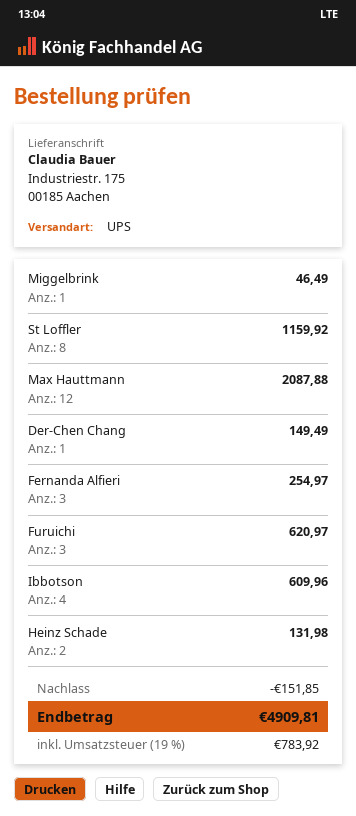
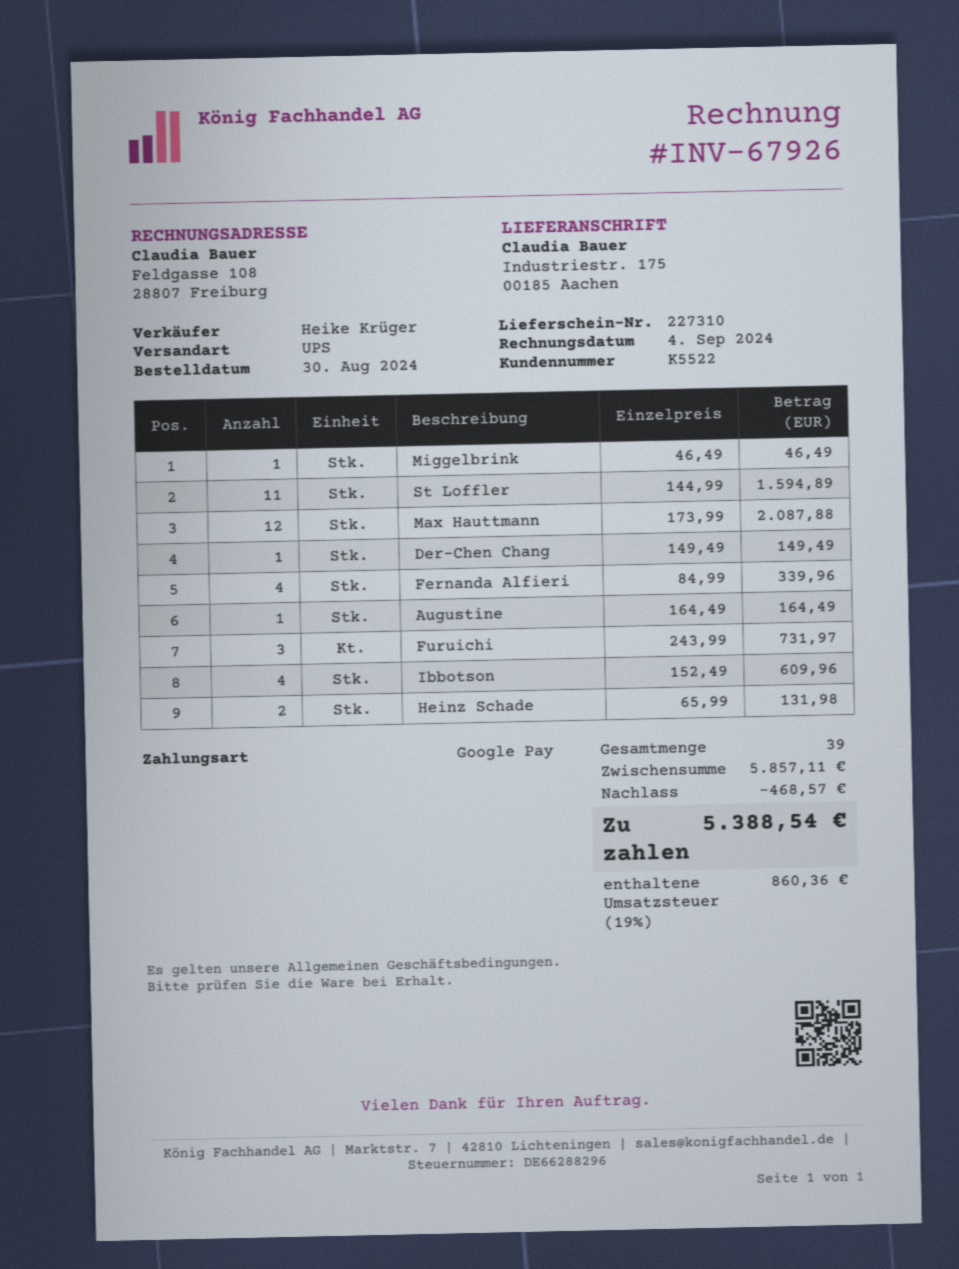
St Loffler: 8 for 1159.92 -> 11 for 1594.89
Fernanda Alfieri: 3 for 254.97 -> 4 for 339.96
Furuichi: 3 for 620.97 -> 3 for 731.97
Augustine: none -> 1 for 164.49
discount: 151.85 -> 468.57
tax: 19% = 783.92 -> 19% = 860.36
total: 4909.81 -> 5388.54

